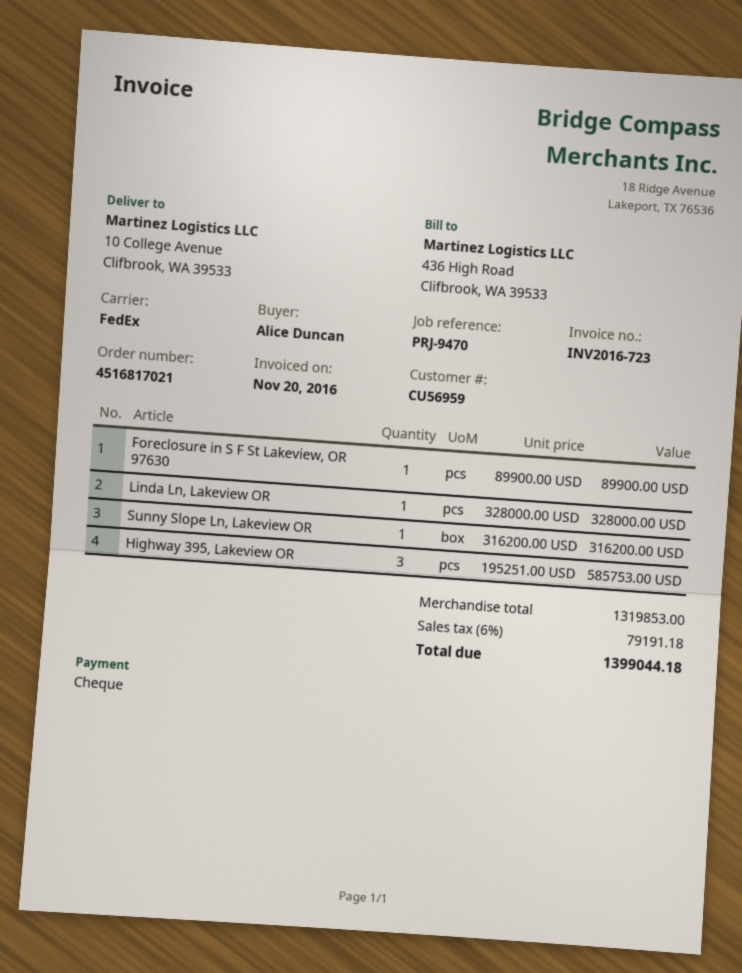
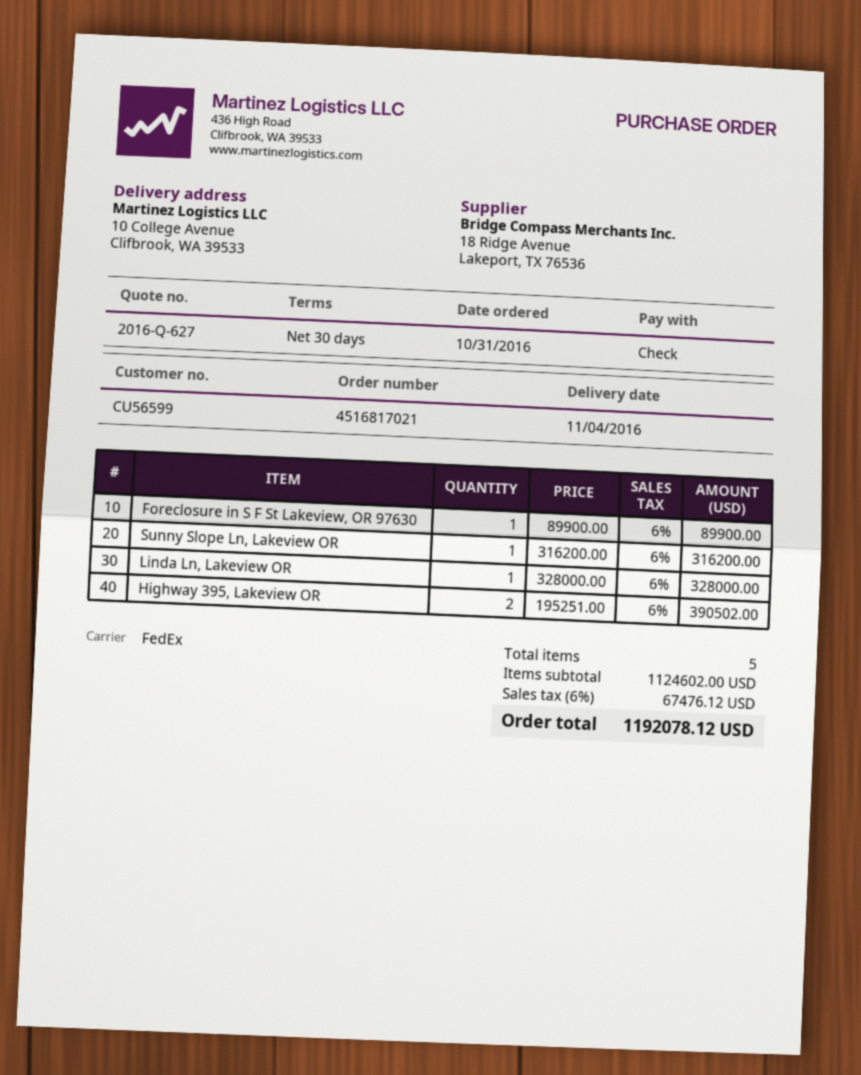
customer number: CU56959 -> CU56599
Highway 395, Lakeview OR: 3 x 195251.00 = 585753.00 -> 2 x 195251.00 = 390502.00
subtotal: 1319853.00 -> 1124602.00
tax: 6% = 79191.18 -> 6% = 67476.12
total: 1399044.18 -> 1192078.12

